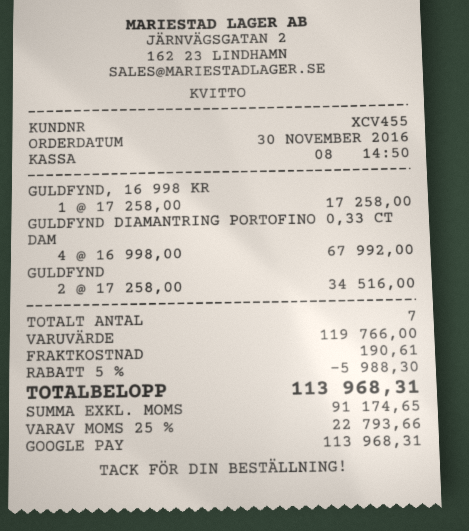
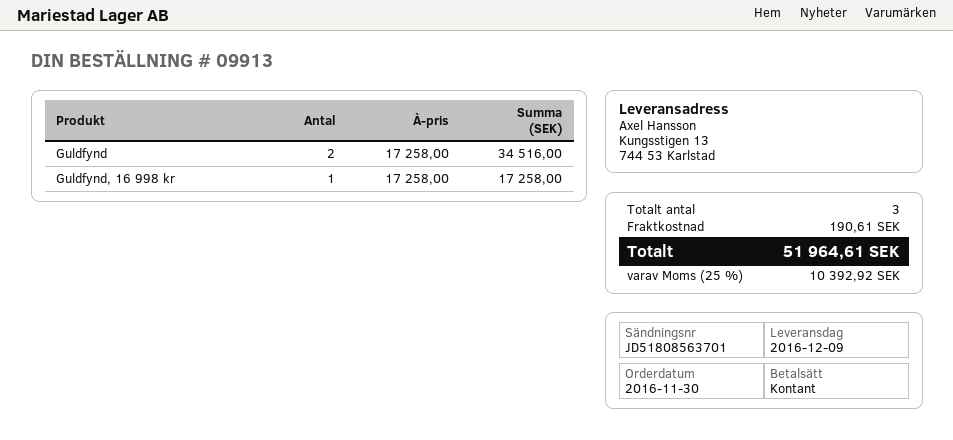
payment method: Google Pay -> cash
GULDFYND DIAMANTRING PORTOFINO 0,33 CT DAM: 4 x 16998.00 = 67992.00 -> none
total quantity: 7 -> 3
discount: 5% = 5988.30 -> none
tax: 25% = 22793.66 -> 25% = 10392.92
total: 113968.31 -> 51964.61

